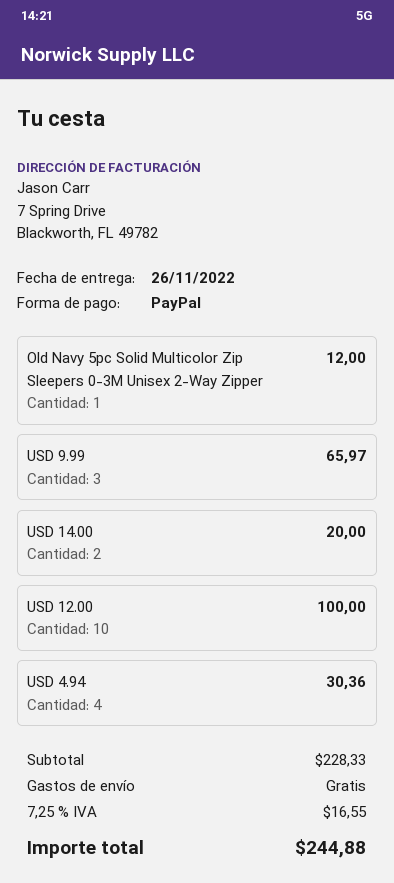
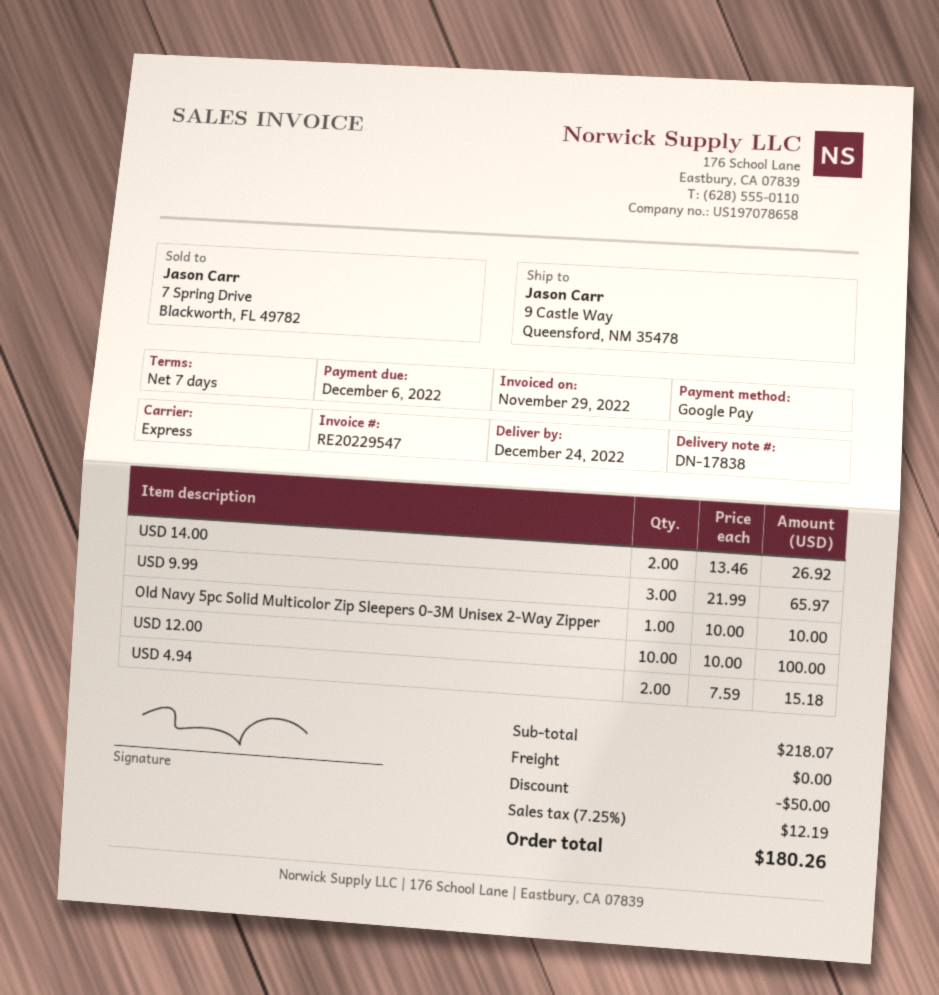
delivery date: 2022-11-26 -> 2022-12-24
payment method: PayPal -> Google Pay
Old Navy 5pc Solid Multicolor Zip Sleepers 0-3M Unisex 2-Way Zipper: 1 for 12.00 -> 1 for 10.00
USD 14.00: 2 for 20.00 -> 2 for 26.92
USD 4.94: 4 for 30.36 -> 2 for 15.18
subtotal: 228.33 -> 218.07
discount: none -> 50.00
tax: 7.25% = 16.55 -> 7.25% = 12.19
total: 244.88 -> 180.26

